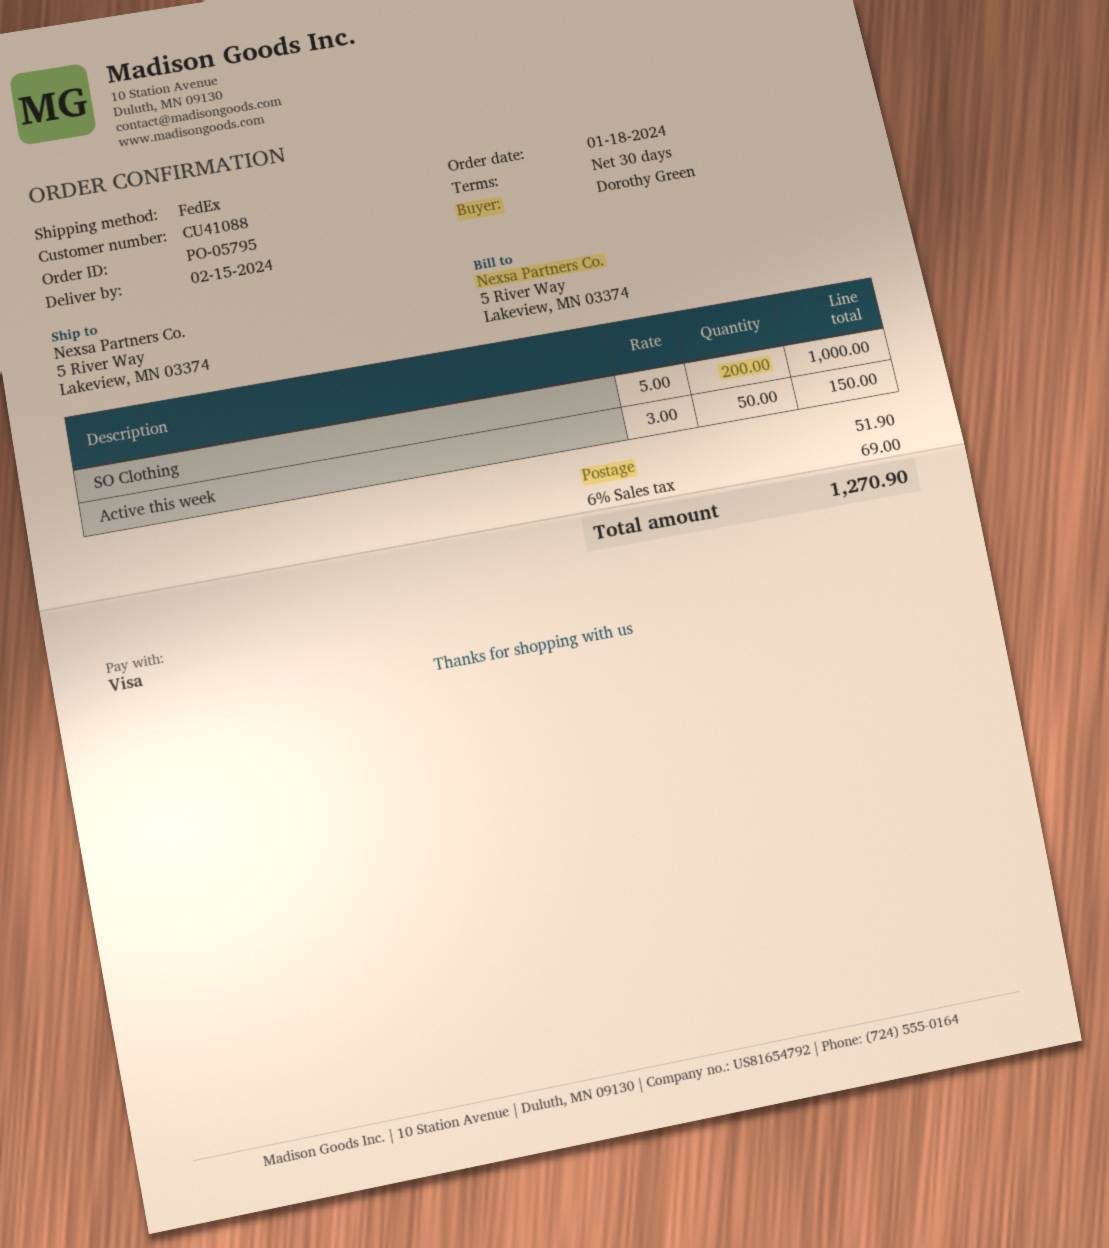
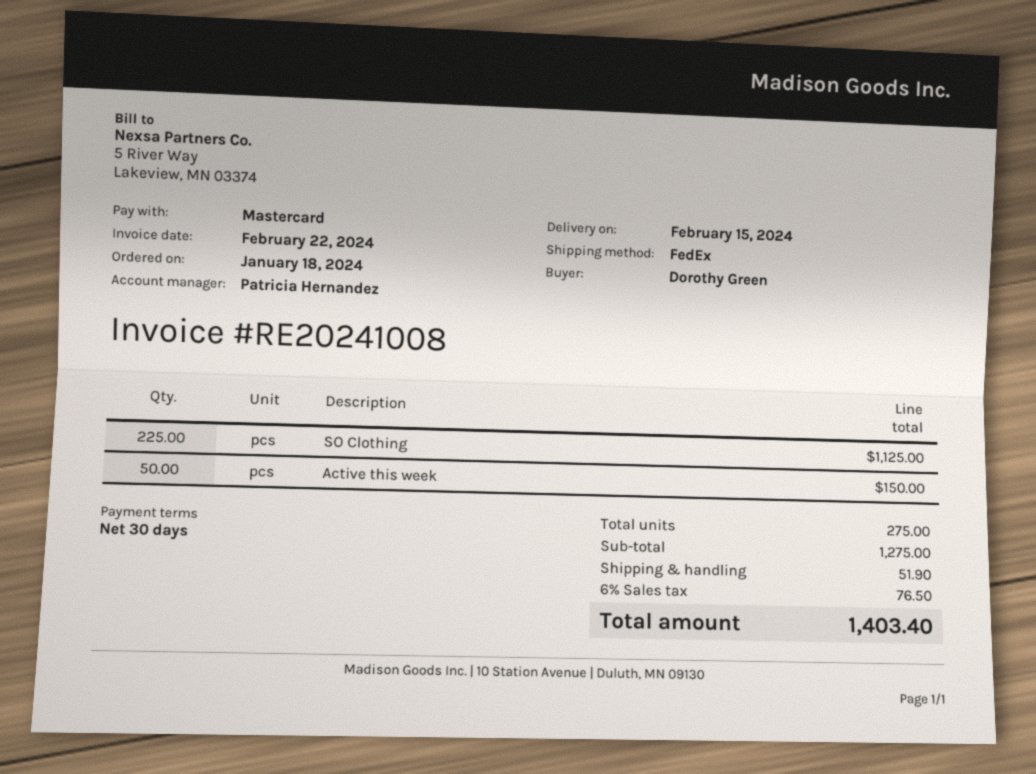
payment method: Visa -> Mastercard
SO Clothing: 200 for 1000.00 -> 225 for 1125.00
tax: 6% = 69.00 -> 6% = 76.50
total: 1270.90 -> 1403.40

